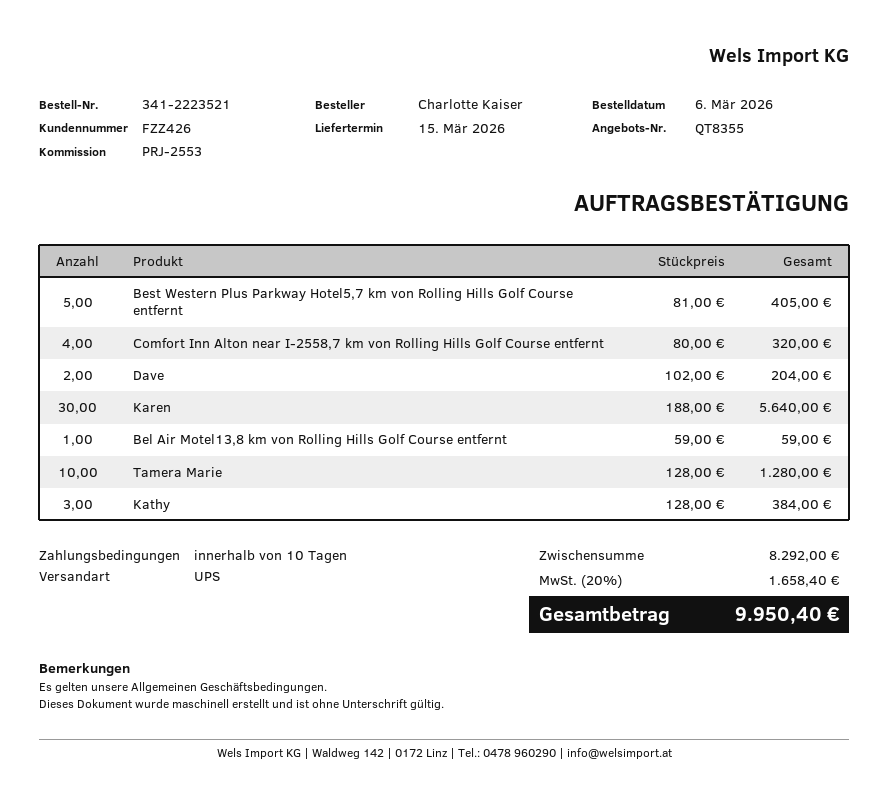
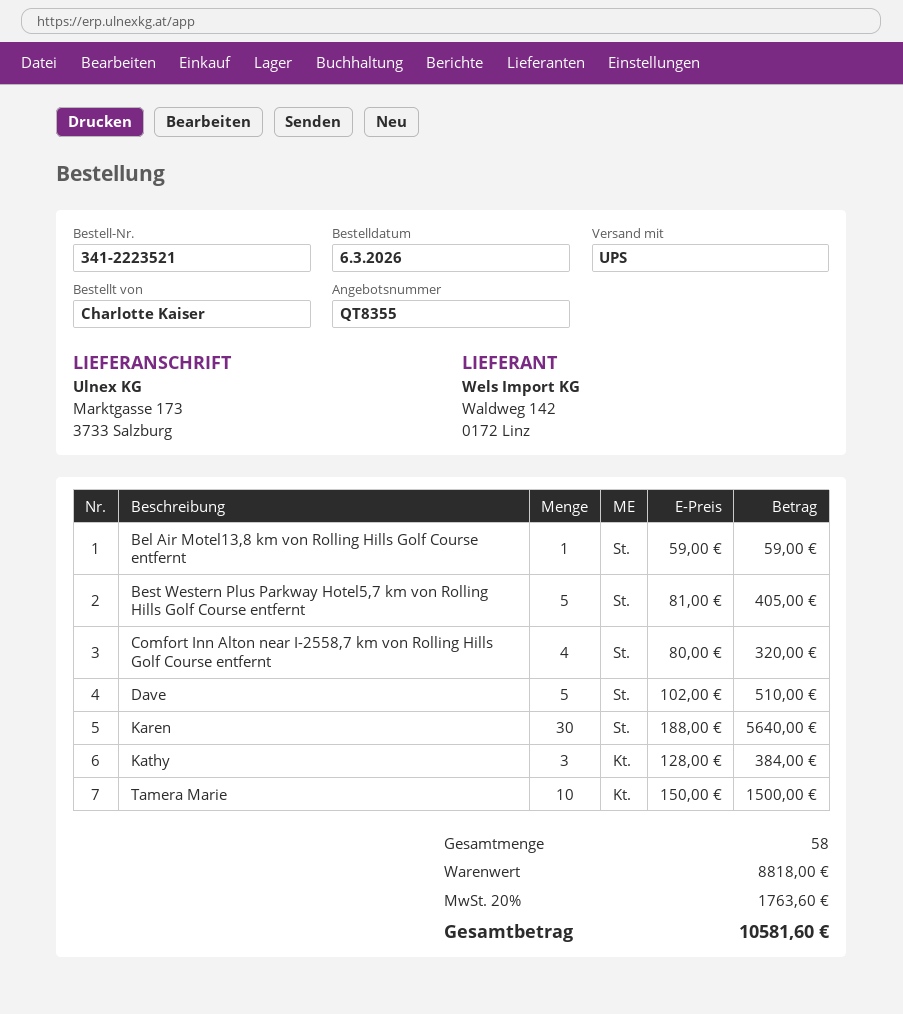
Dave: 2 x 102.00 = 204.00 -> 5 x 102.00 = 510.00
Tamera Marie: 10 x 128.00 = 1280.00 -> 10 x 150.00 = 1500.00
subtotal: 8292.00 -> 8818.00
tax: 20% = 1658.40 -> 20% = 1763.60
total: 9950.40 -> 10581.60

